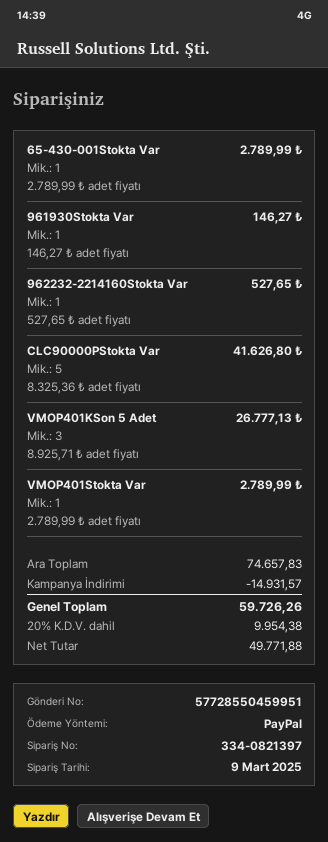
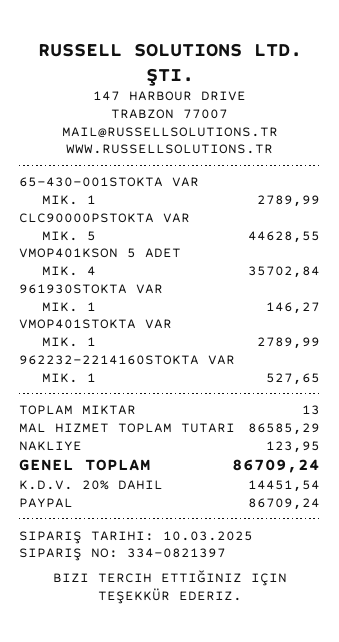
order date: 2025-03-09 -> 2025-03-10
CLC90000PStokta Var: 5 for 41626.80 -> 5 for 44628.55
VMOP401KSon 5 Adet: 3 for 26777.13 -> 4 for 35702.84
subtotal: 74657.83 -> 86585.29
discount: 14931.57 -> none
shipping: none -> 123.95
tax: 20% = 9954.38 -> 20% = 14451.54
total: 59726.26 -> 86709.24

